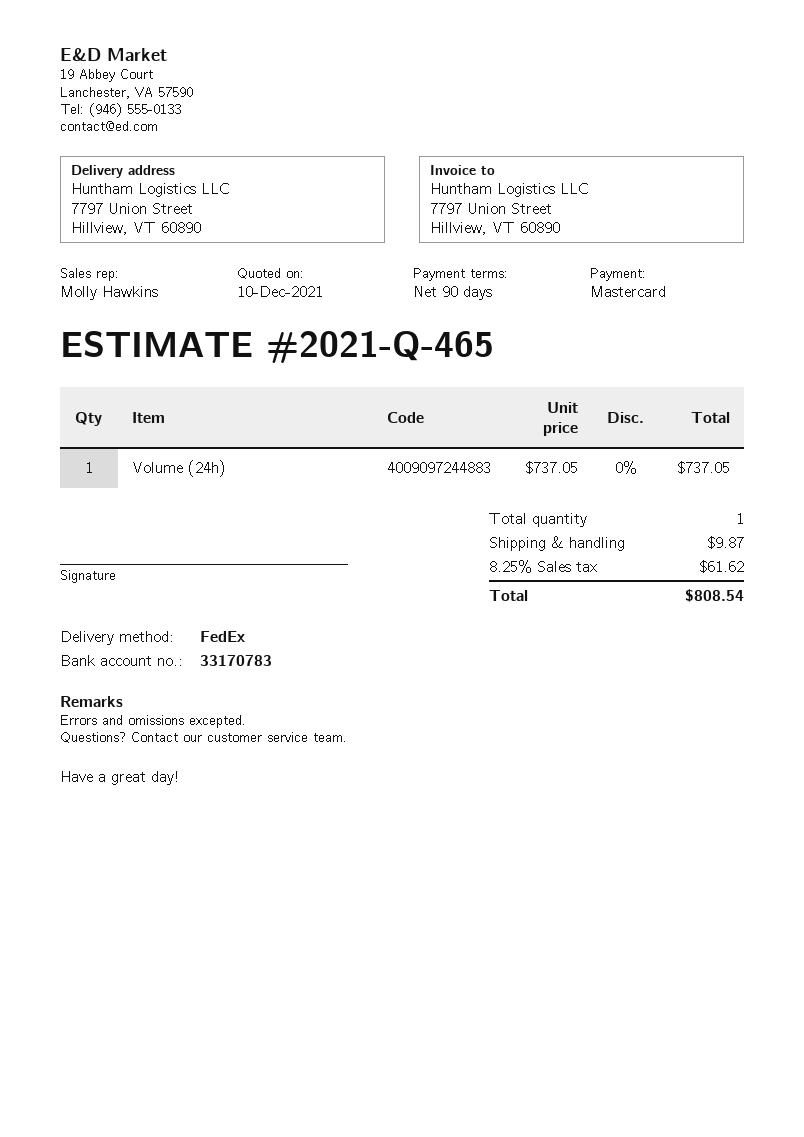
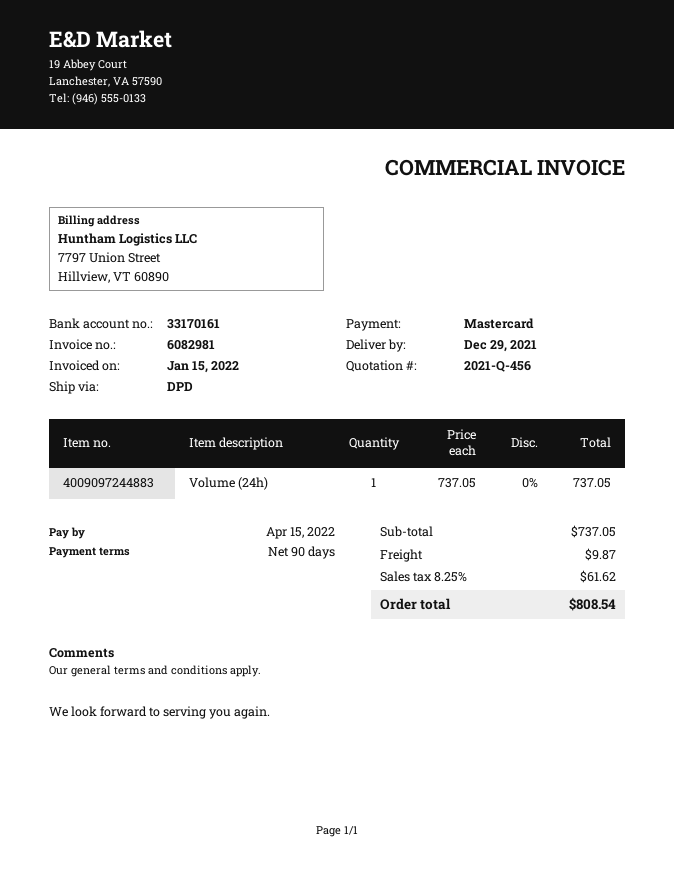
quote number: 2021-Q-465 -> 2021-Q-456
bank account: 33170783 -> 33170161
shipping method: FedEx -> DPD

